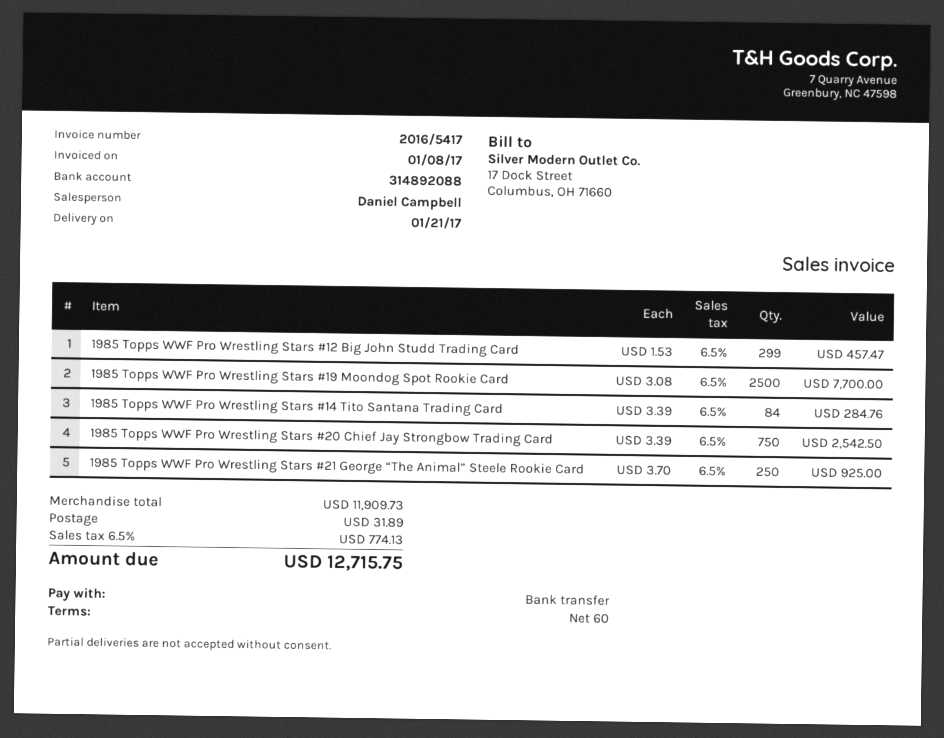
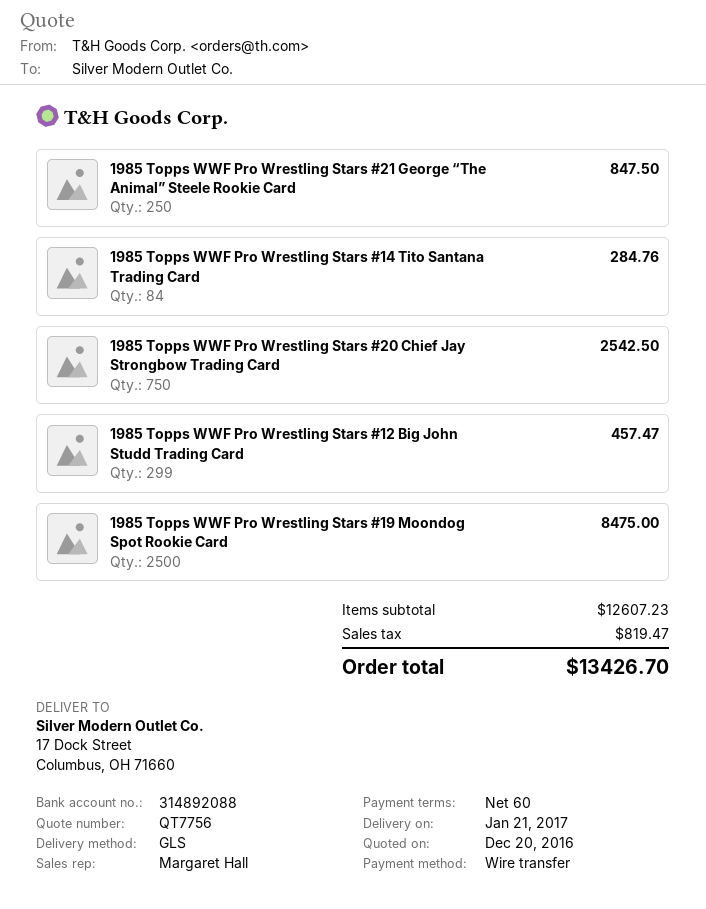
sales rep: Daniel Campbell -> Margaret Hall
1985 Topps WWF Pro Wrestling Stars #19 Moondog Spot Rookie Card: 2500 for 7700.00 -> 2500 for 8475.00
1985 Topps WWF Pro Wrestling Stars #21 George “The Animal” Steele Rookie Card: 250 for 925.00 -> 250 for 847.50
subtotal: 11909.73 -> 12607.23
shipping: 31.89 -> none
tax: 774.13 -> 819.47
total: 12715.75 -> 13426.70

